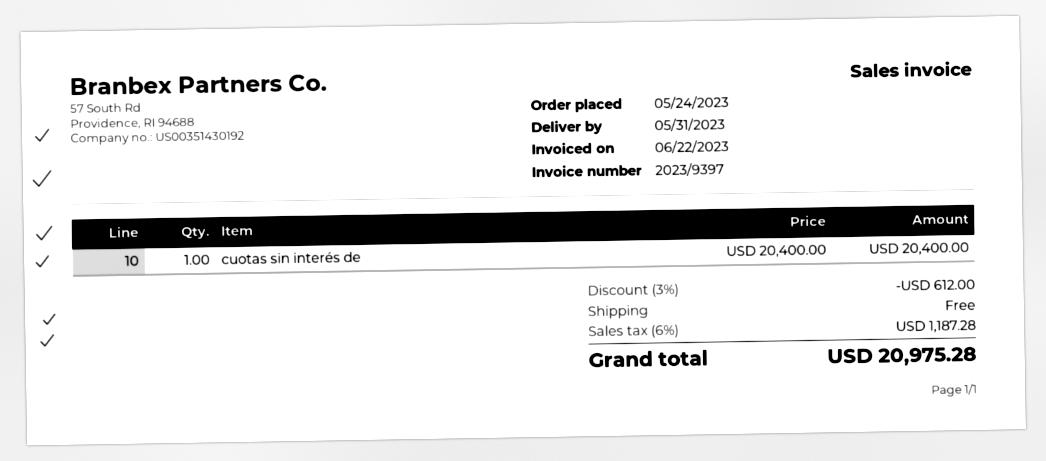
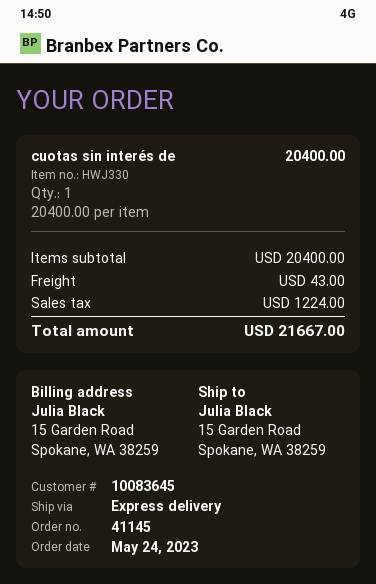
discount: 3% = 612.00 -> none
shipping: 0.00 -> 43.00
tax: 1187.28 -> 1224.00
total: 20975.28 -> 21667.00

